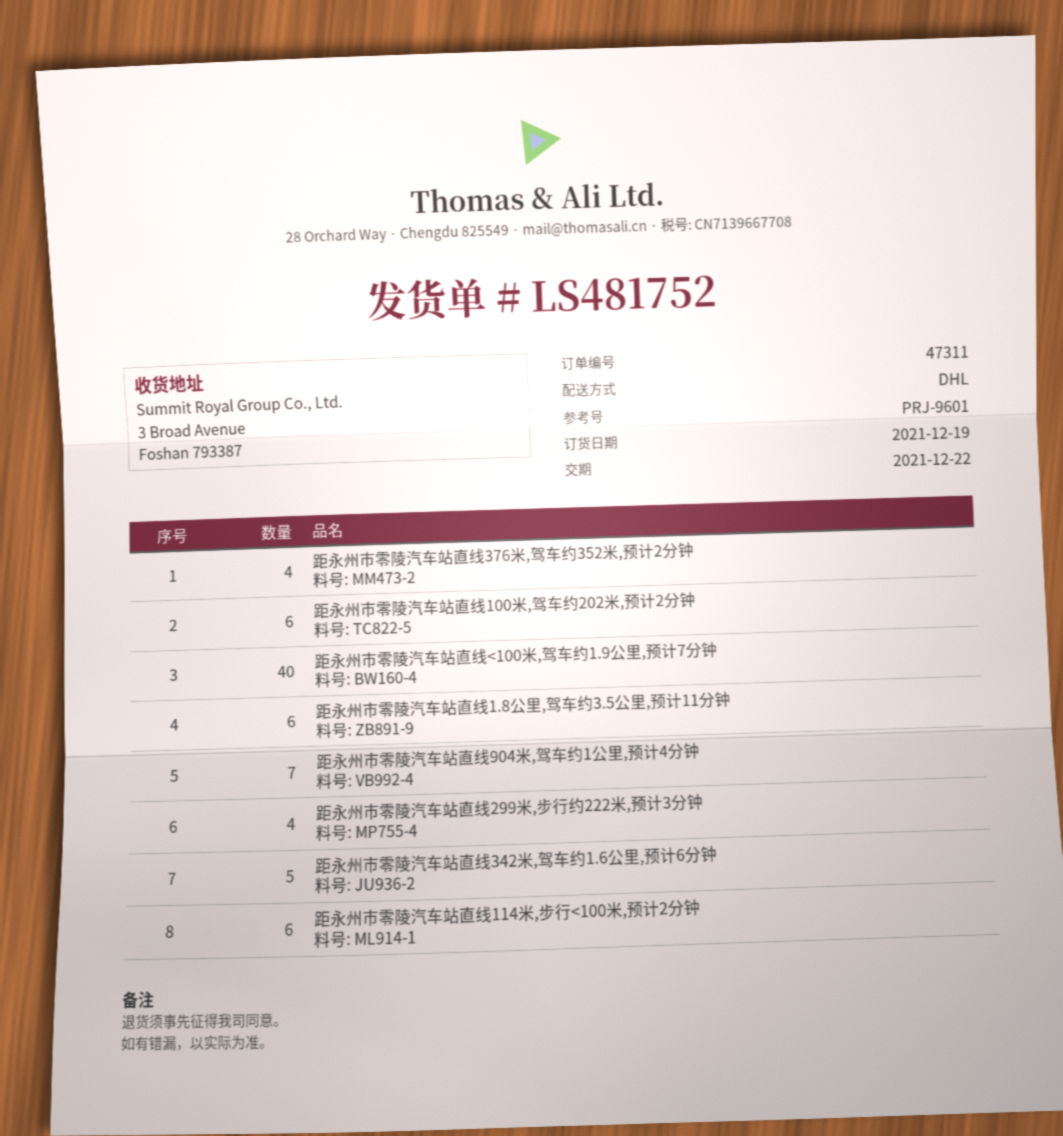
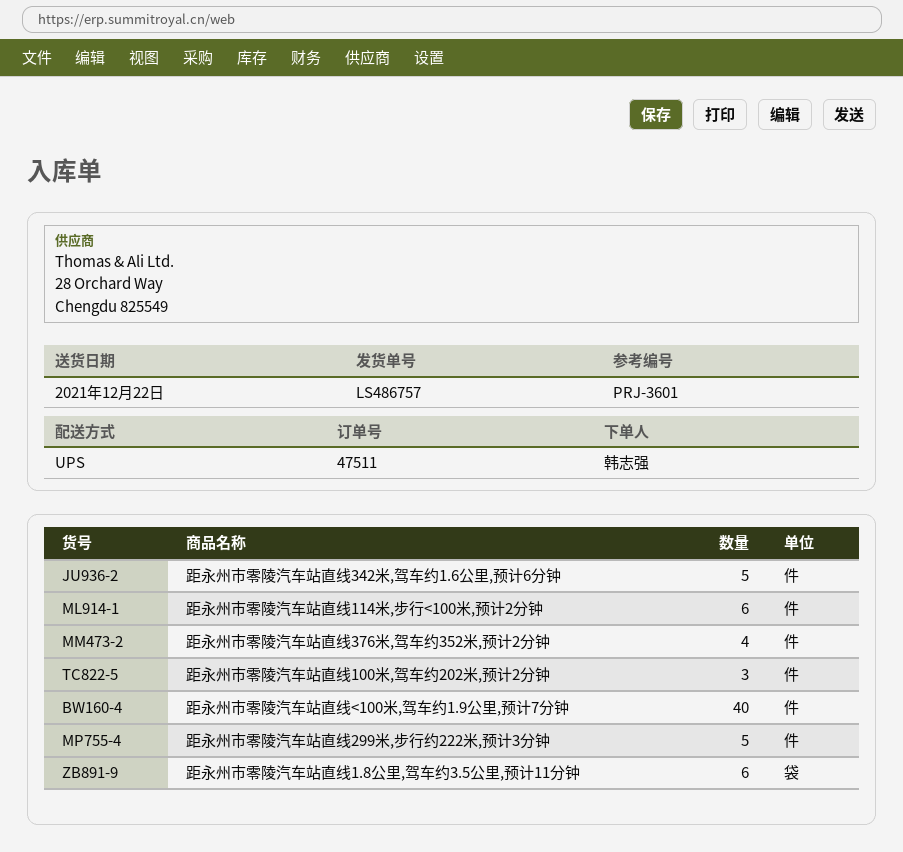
order number: 47311 -> 47511
delivery note number: LS481752 -> LS486757
reference: PRJ-9601 -> PRJ-3601
shipping method: DHL -> UPS
距永州市零陵汽车站直线100米,驾车约202米,预计2分钟: 6 -> 3
距永州市零陵汽车站直线904米,驾车约1公里,预计4分钟: 7 -> none
距永州市零陵汽车站直线299米,步行约222米,预计3分钟: 4 -> 5

